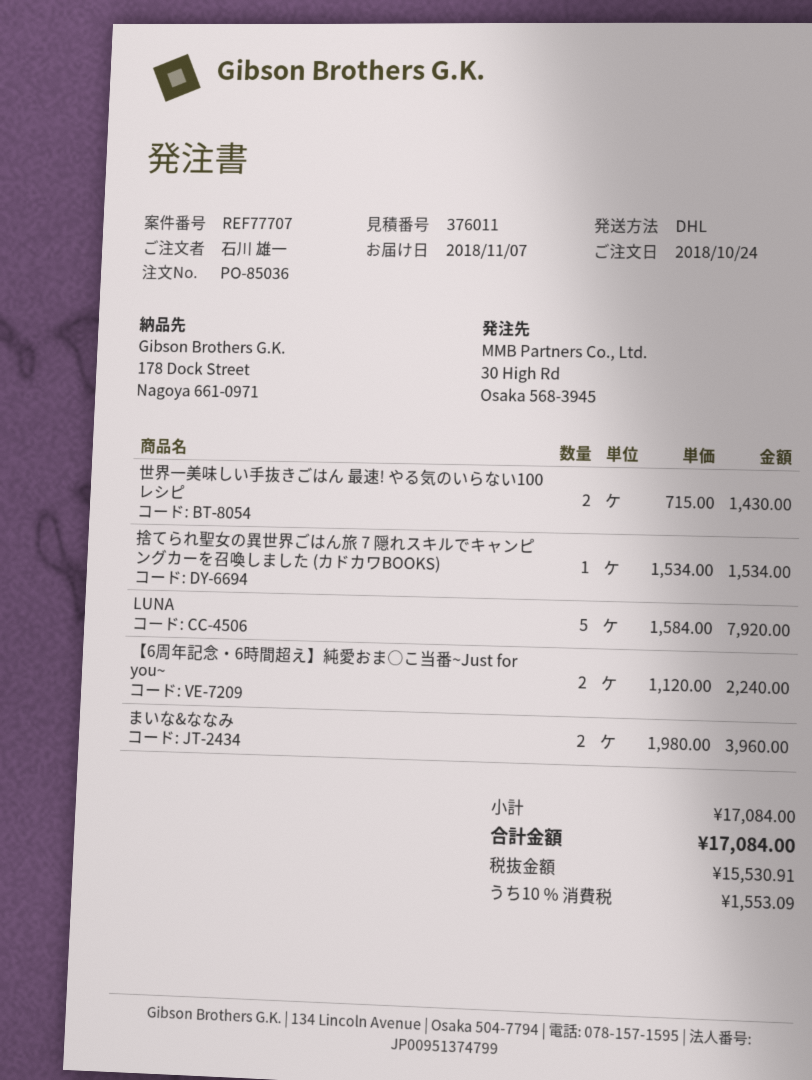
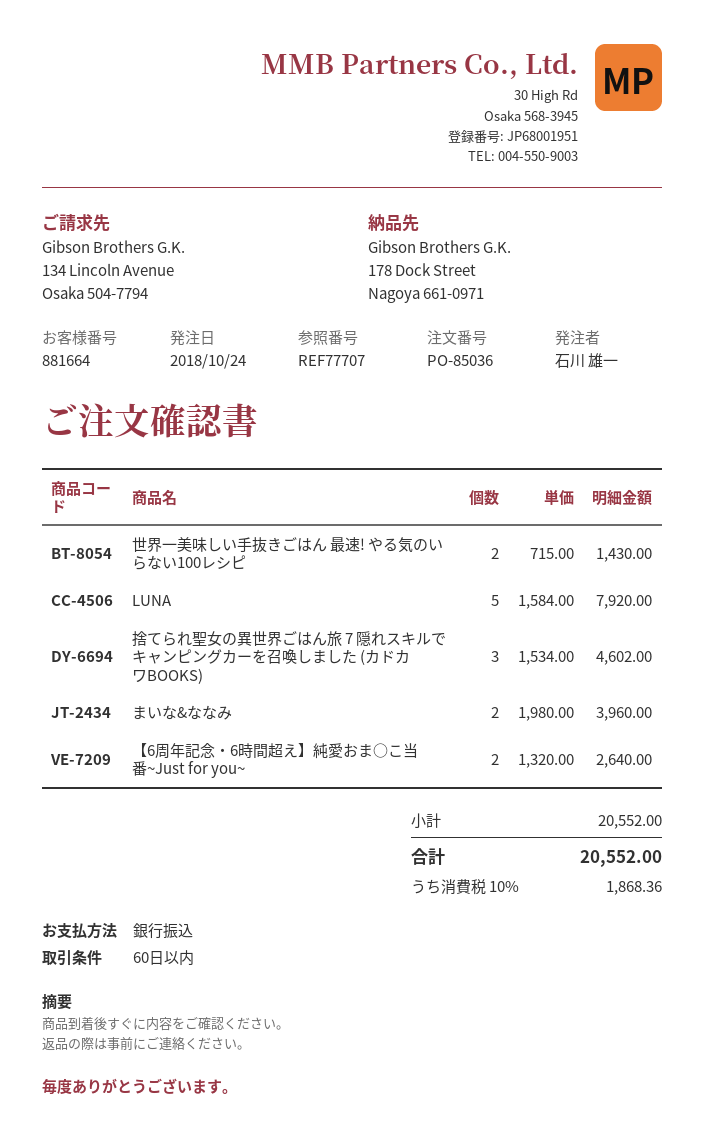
捨てられ聖女の異世界ごはん旅 7 隠れスキルでキャンピングカーを召喚しました (カドカワBOOKS): 1 x 1534.00 = 1534.00 -> 3 x 1534.00 = 4602.00
【6周年記念・6時間超え】純愛おま○こ当番~Just for you~: 2 x 1120.00 = 2240.00 -> 2 x 1320.00 = 2640.00
subtotal: 17084.00 -> 20552.00
tax: 10% = 1553.09 -> 10% = 1868.36
total: 17084.00 -> 20552.00

